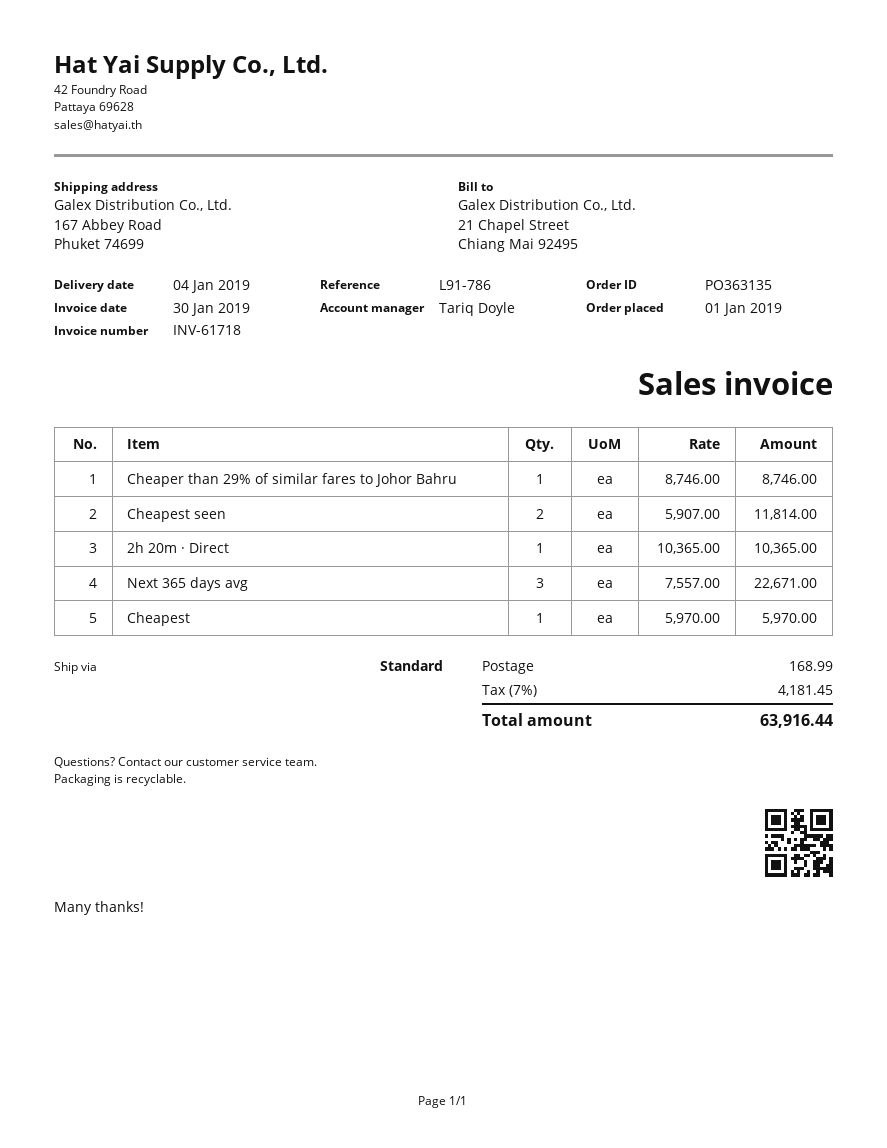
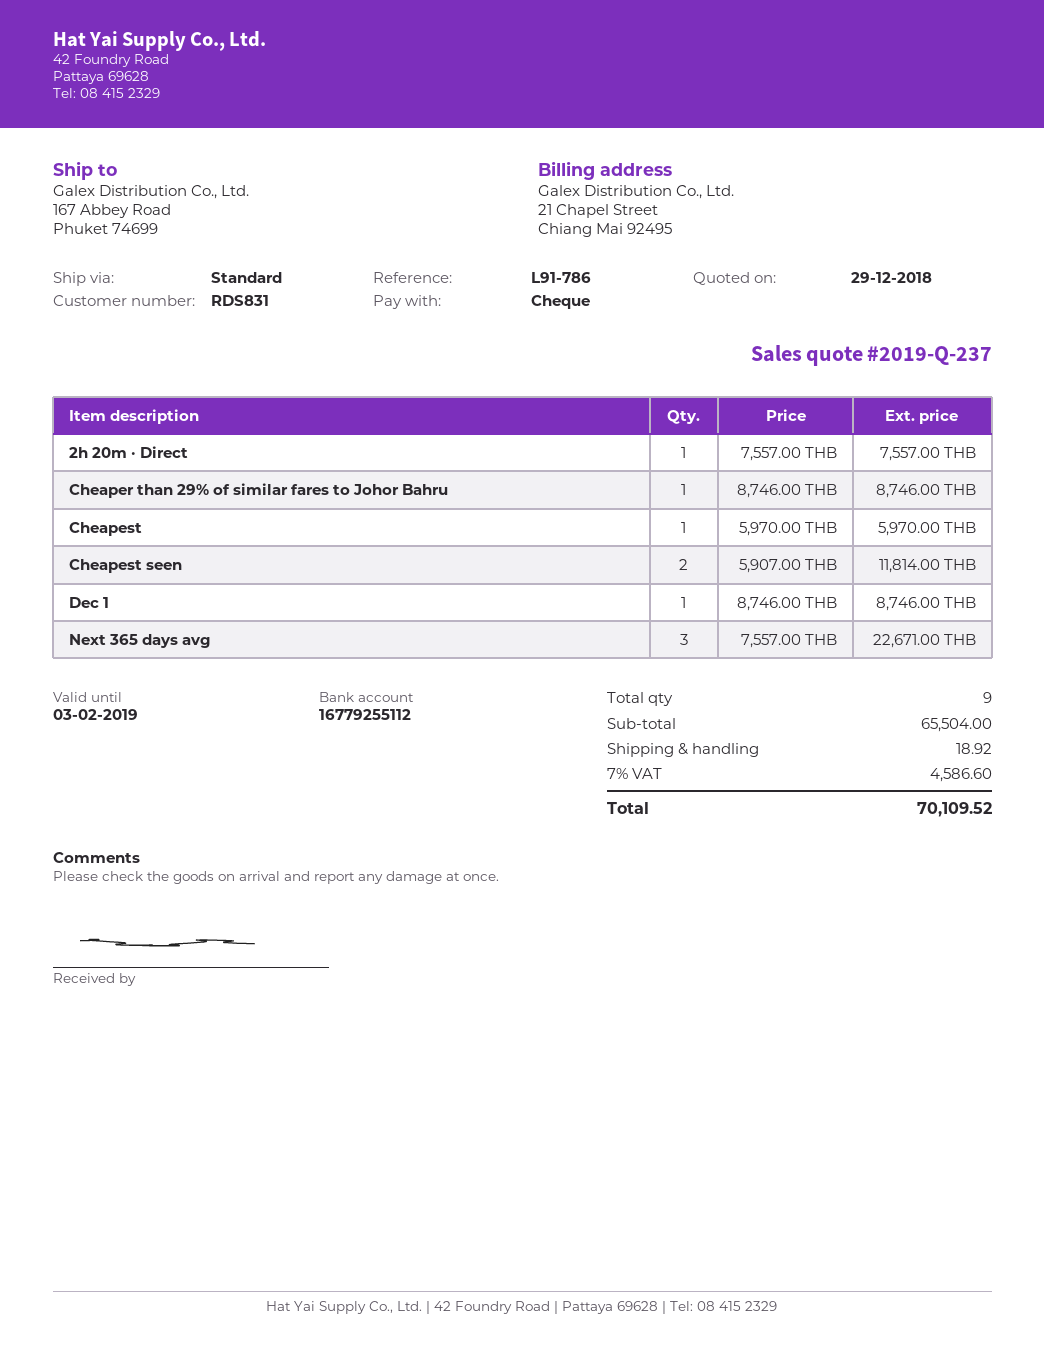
2h 20m · Direct: 1 x 10365.00 = 10365.00 -> 1 x 7557.00 = 7557.00
Dec 1: none -> 1 x 8746.00 = 8746.00
shipping: 168.99 -> 18.92
tax: 7% = 4181.45 -> 7% = 4586.60
total: 63916.44 -> 70109.52

